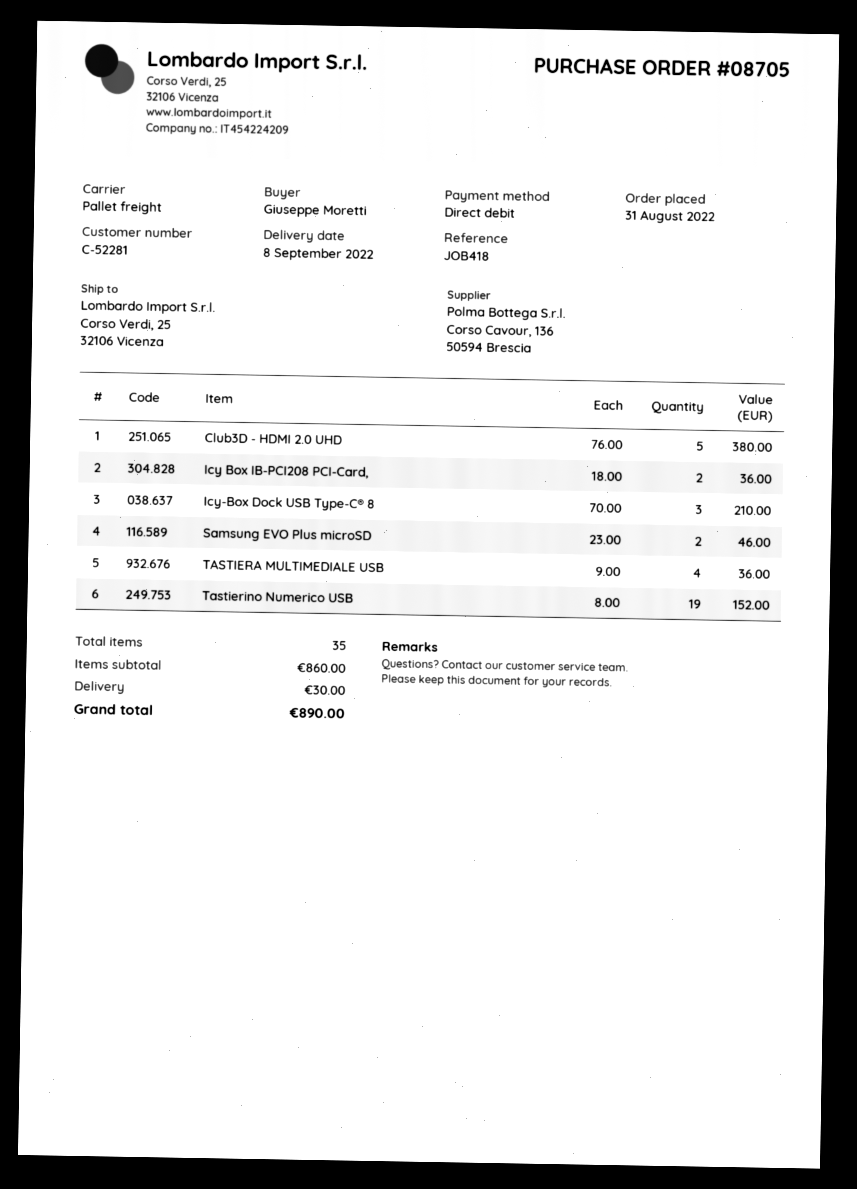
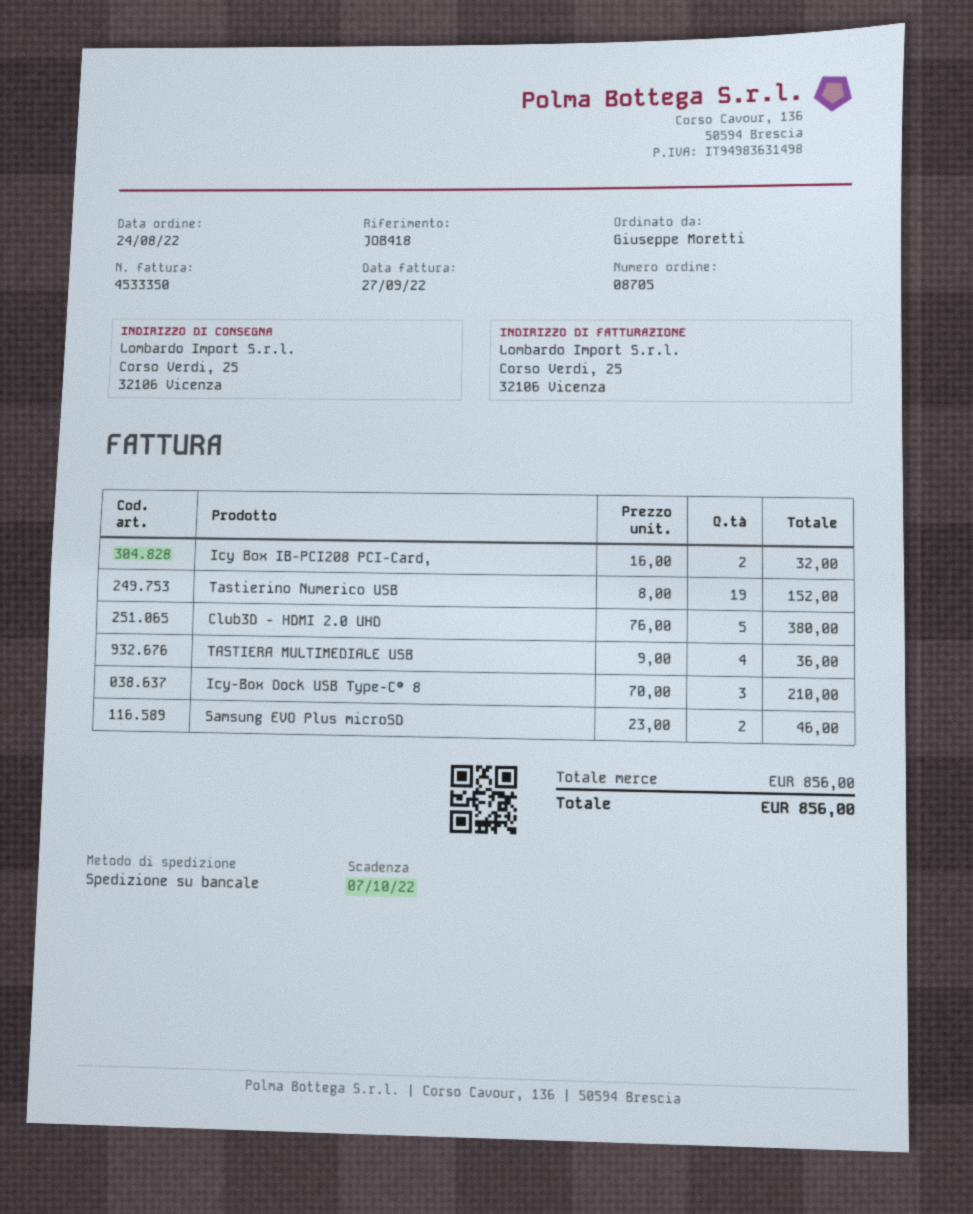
order date: 2022-08-31 -> 2022-08-24
Icy Box IB-PCI208 PCI-Card,: 2 x 18.00 = 36.00 -> 2 x 16.00 = 32.00
subtotal: 860.00 -> 856.00
shipping: 30.00 -> none
total: 890.00 -> 856.00

